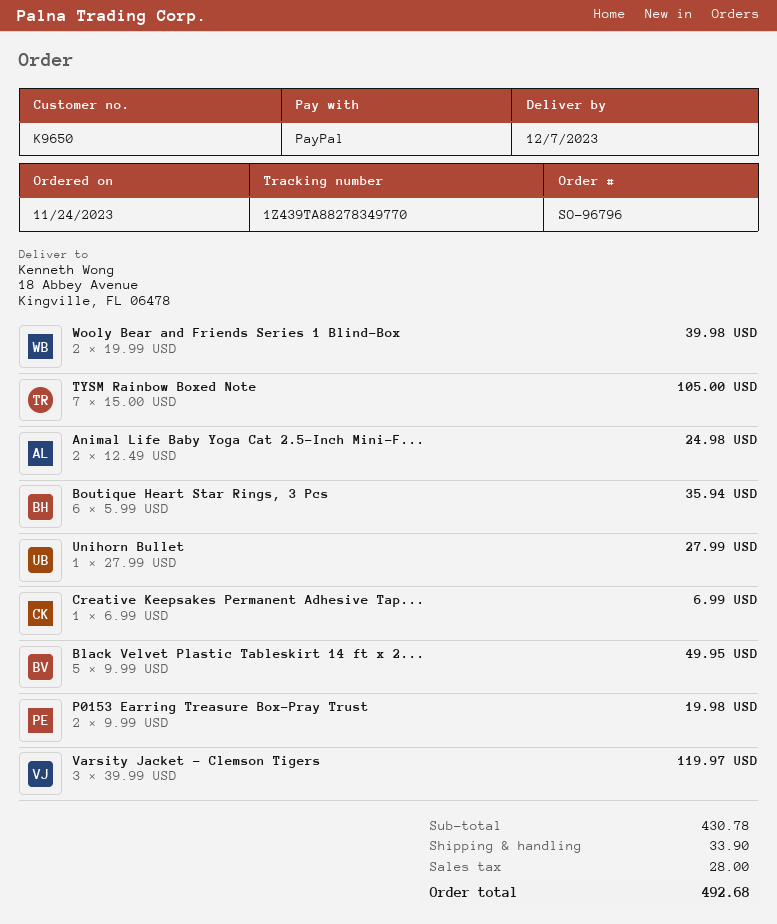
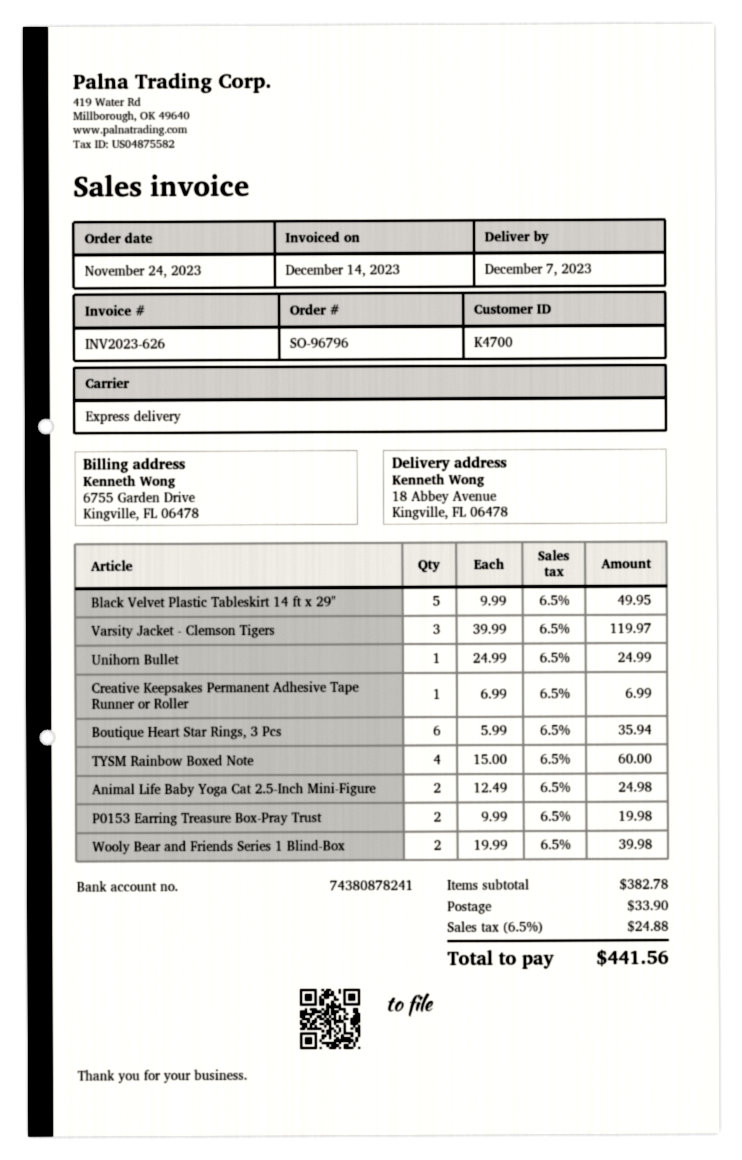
customer number: K9650 -> K4700
TYSM Rainbow Boxed Note: 7 x 15.00 = 105.00 -> 4 x 15.00 = 60.00
Unihorn Bullet: 1 x 27.99 = 27.99 -> 1 x 24.99 = 24.99
subtotal: 430.78 -> 382.78
tax: 28.00 -> 24.88
total: 492.68 -> 441.56

